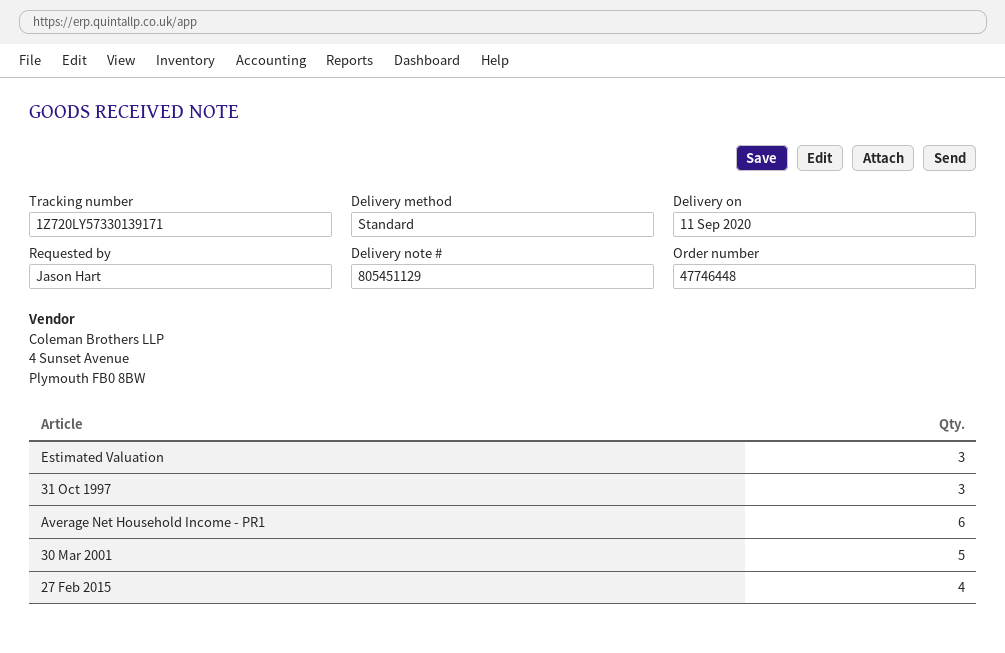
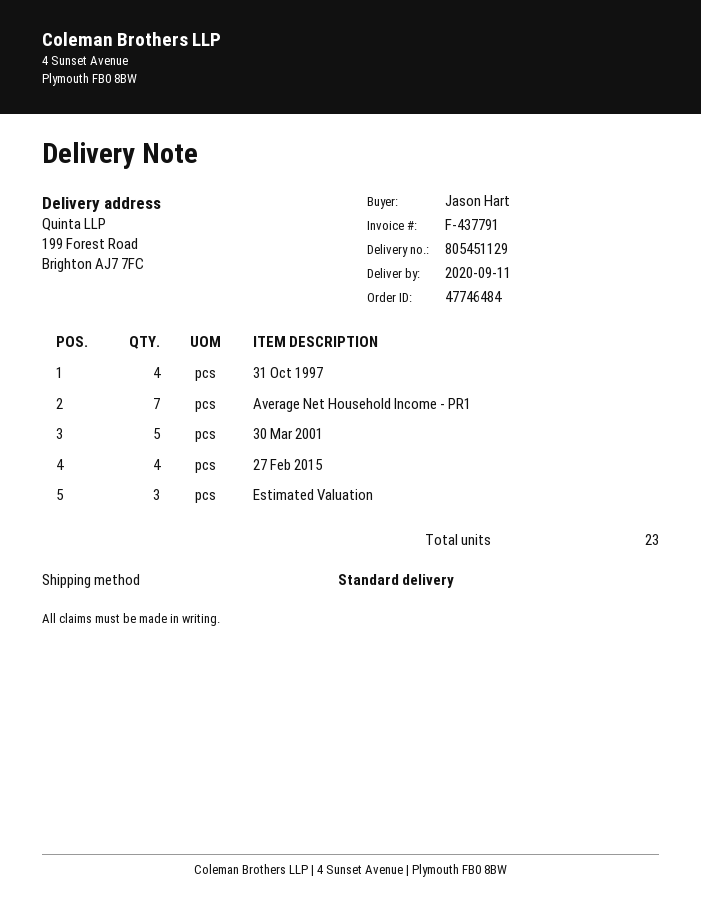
order number: 47746448 -> 47746484
31 Oct 1997: 3 -> 4
Average Net Household Income - PR1: 6 -> 7

